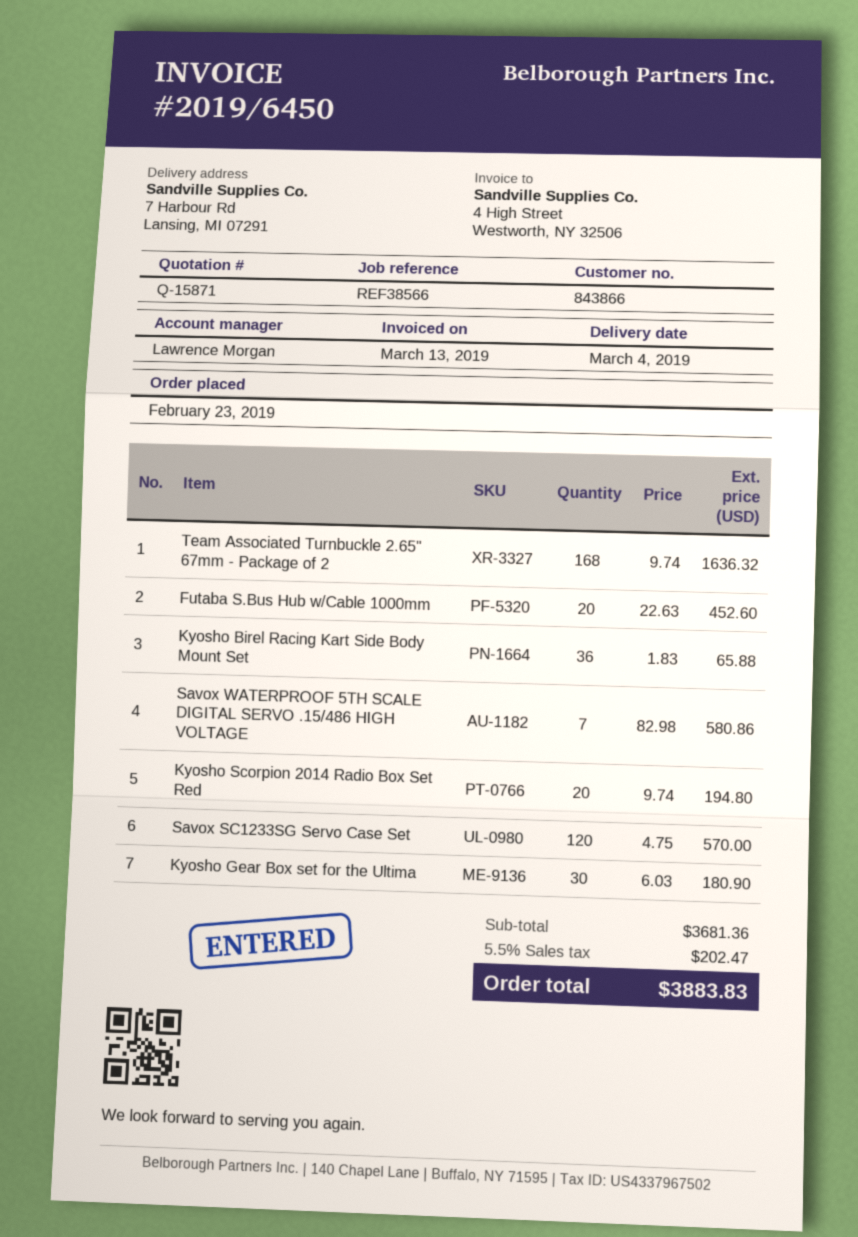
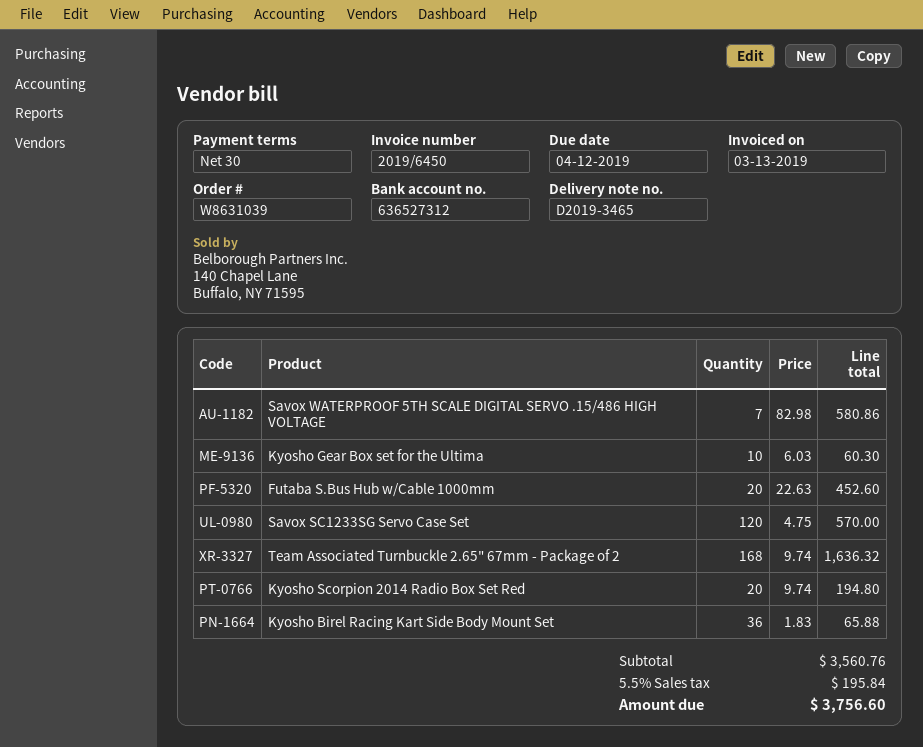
Kyosho Gear Box set for the Ultima: 30 x 6.03 = 180.90 -> 10 x 6.03 = 60.30
subtotal: 3681.36 -> 3560.76
tax: 5.5% = 202.47 -> 5.5% = 195.84
total: 3883.83 -> 3756.60

